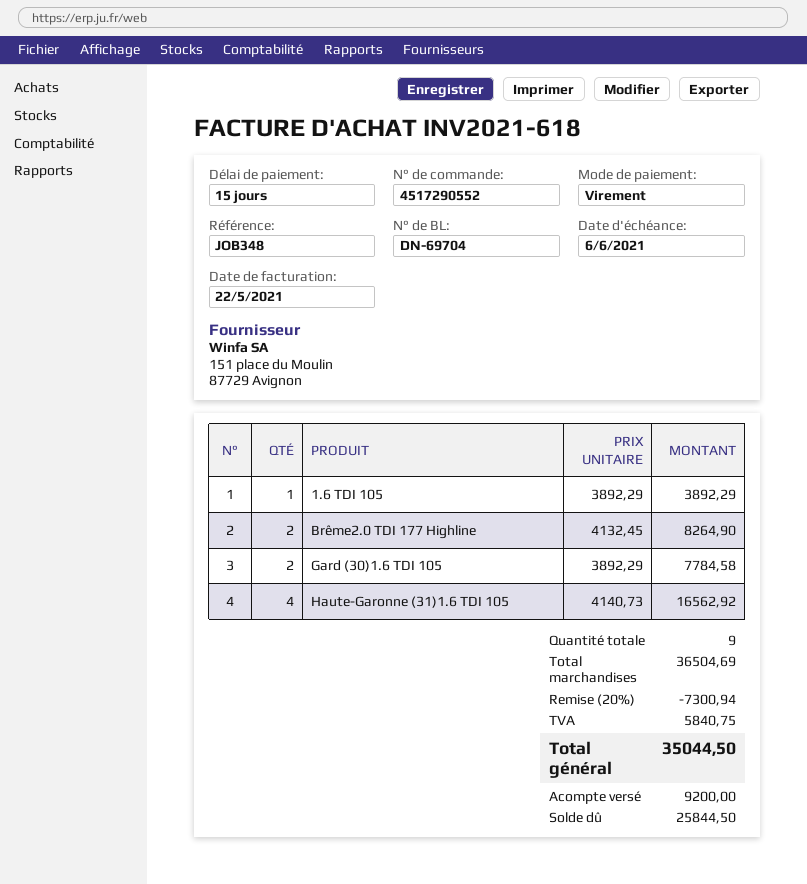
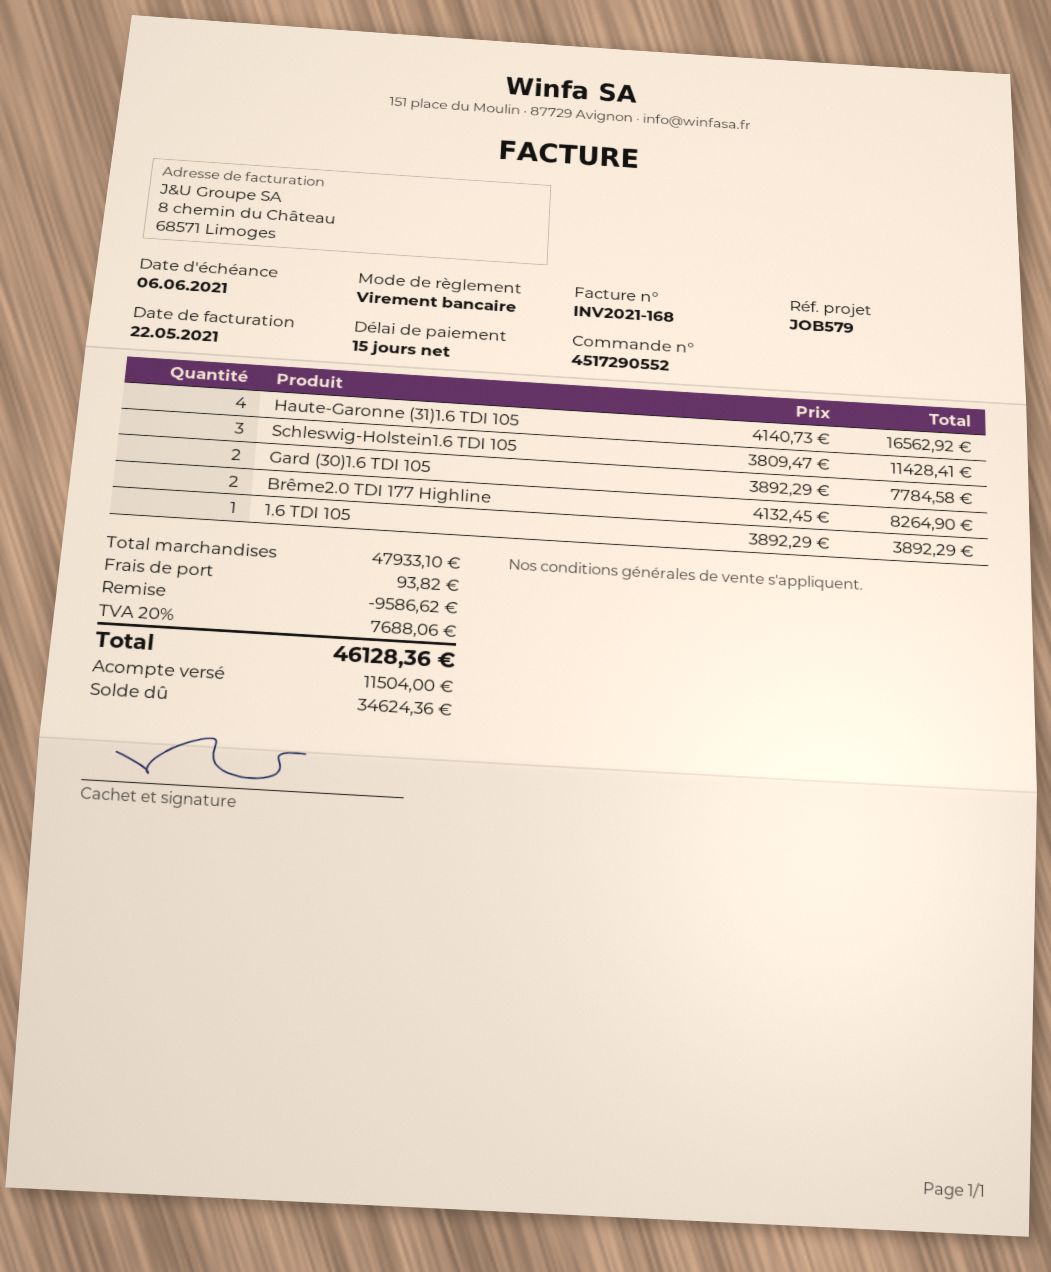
invoice number: INV2021-618 -> INV2021-168
reference: JOB348 -> JOB579
Schleswig-Holstein1.6 TDI 105: none -> 3 x 3809.47 = 11428.41
subtotal: 36504.69 -> 47933.10
discount: 7300.94 -> 9586.62
shipping: none -> 93.82
tax: 5840.75 -> 7688.06
total: 35044.50 -> 46128.36
deposit: 9200.00 -> 11504.00
balance: 25844.50 -> 34624.36

